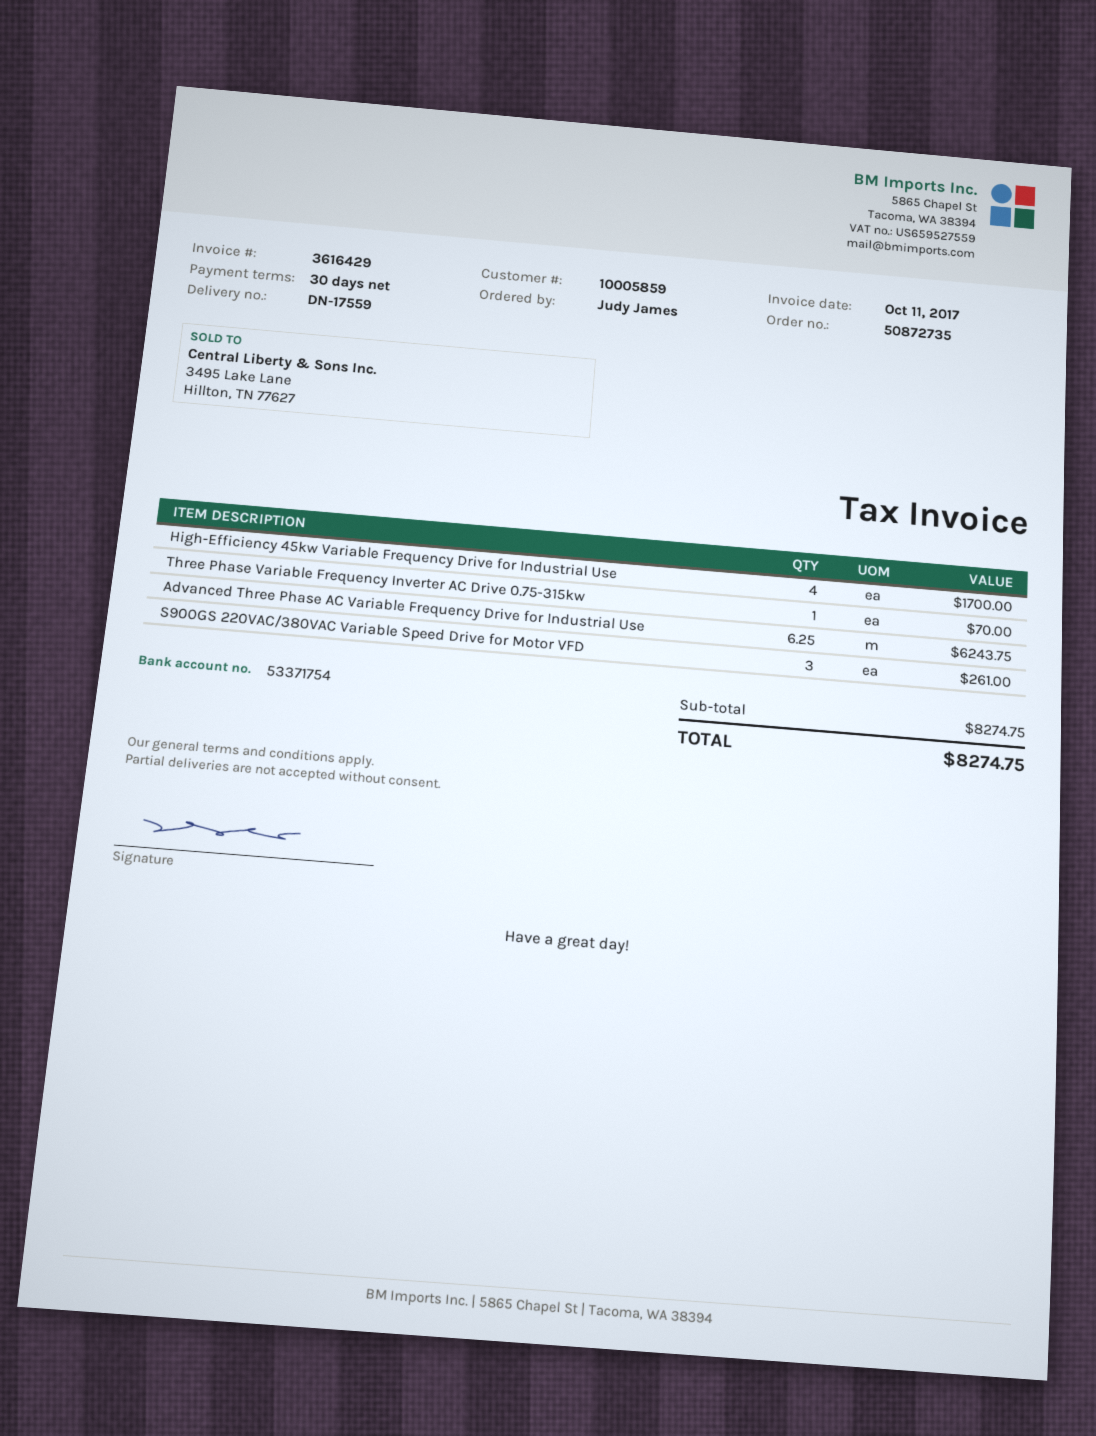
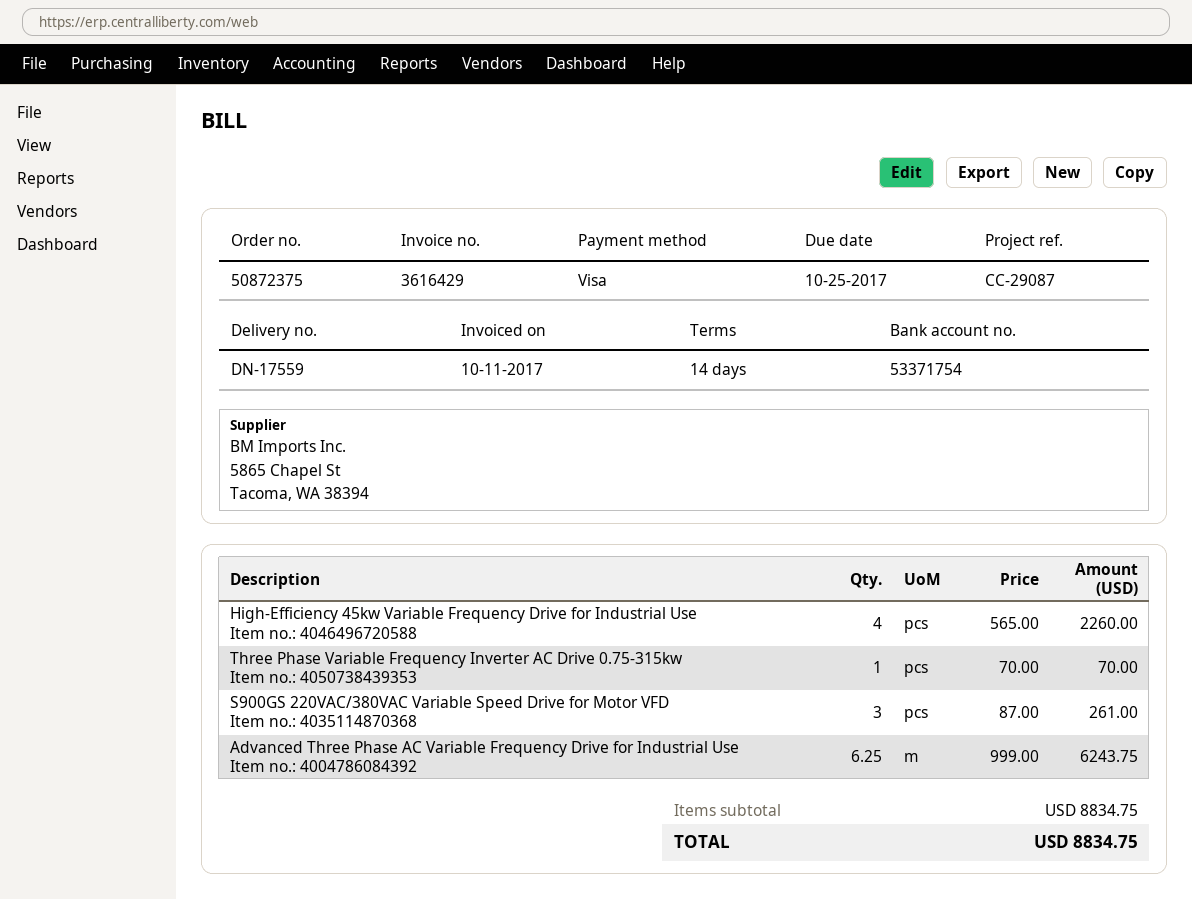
order number: 50872735 -> 50872375
payment terms: 30 days -> 14 days
High-Efficiency 45kw Variable Frequency Drive for Industrial Use: 4 for 1700.00 -> 4 for 2260.00
subtotal: 8274.75 -> 8834.75
total: 8274.75 -> 8834.75

